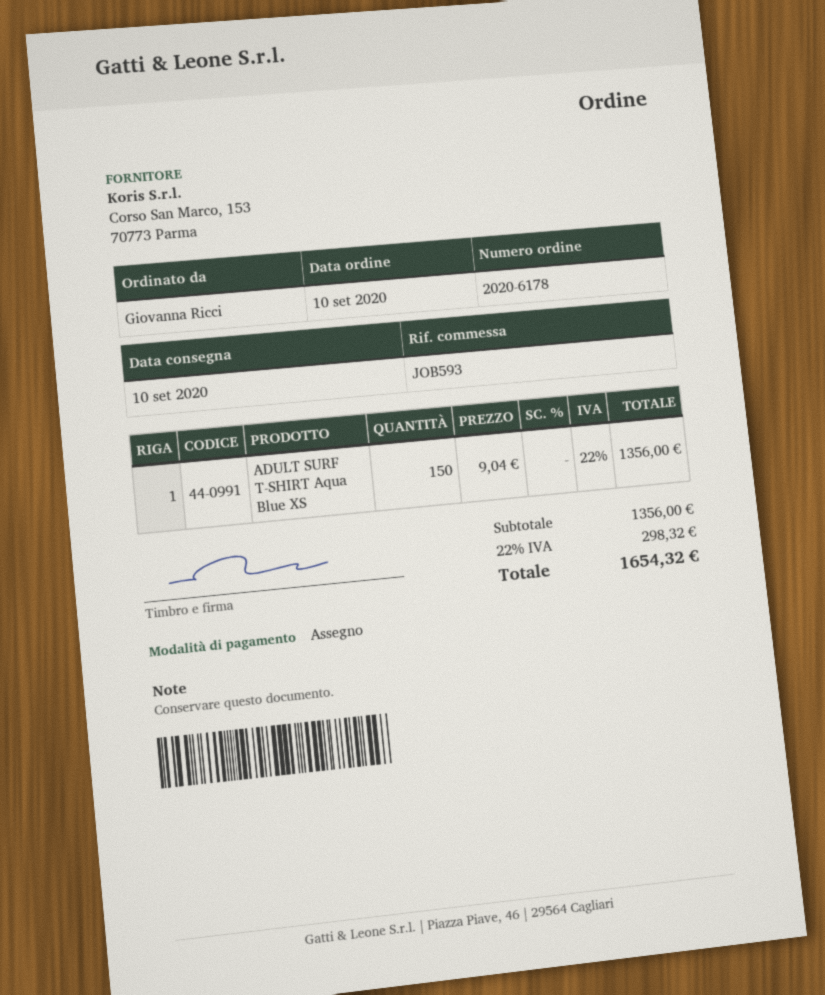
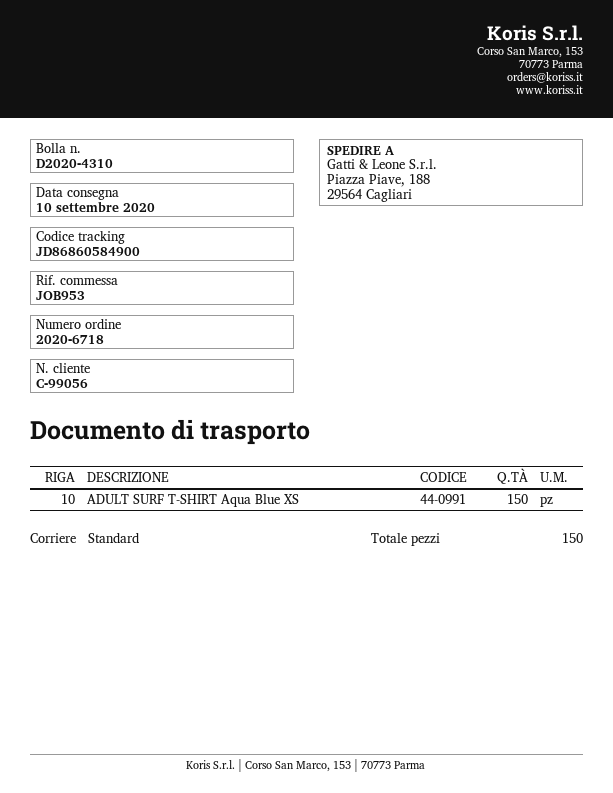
order number: 2020-6178 -> 2020-6718
reference: JOB593 -> JOB953

